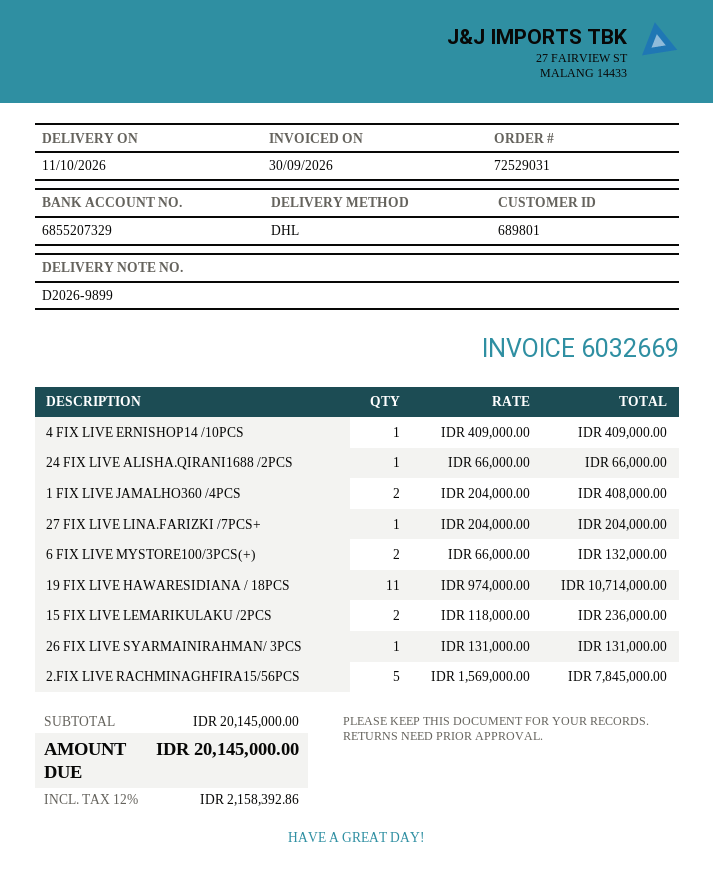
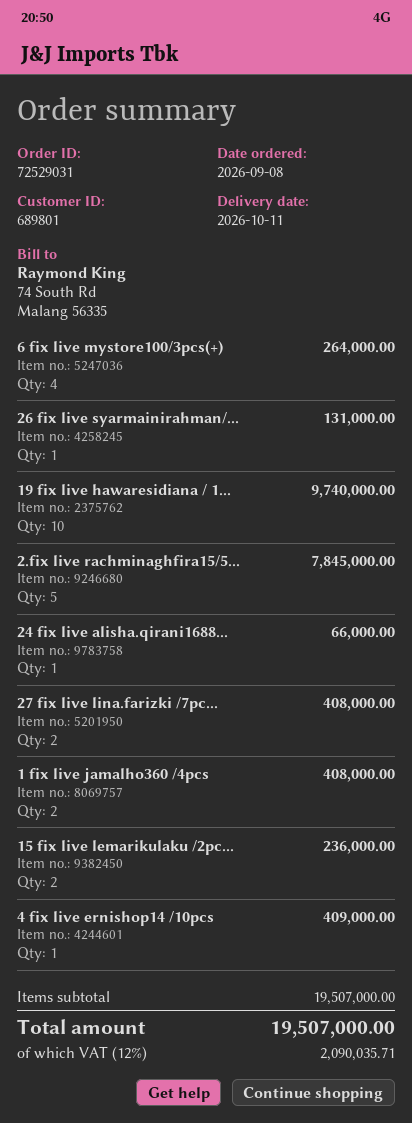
27 FIX LIVE LINA.FARIZKI /7PCS+: 1 for 204000.00 -> 2 for 408000.00
6 FIX LIVE MYSTORE100/3PCS(+): 2 for 132000.00 -> 4 for 264000.00
19 FIX LIVE HAWARESIDIANA / 18PCS: 11 for 10714000.00 -> 10 for 9740000.00
subtotal: 20145000.00 -> 19507000.00
tax: 12% = 2158392.86 -> 12% = 2090035.71
total: 20145000.00 -> 19507000.00

